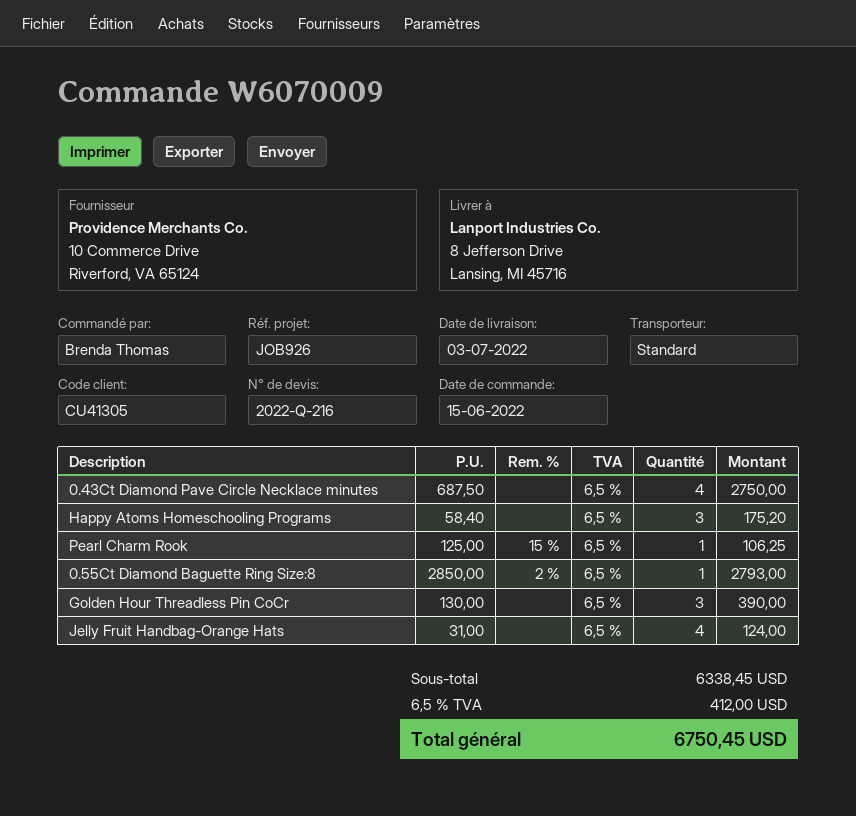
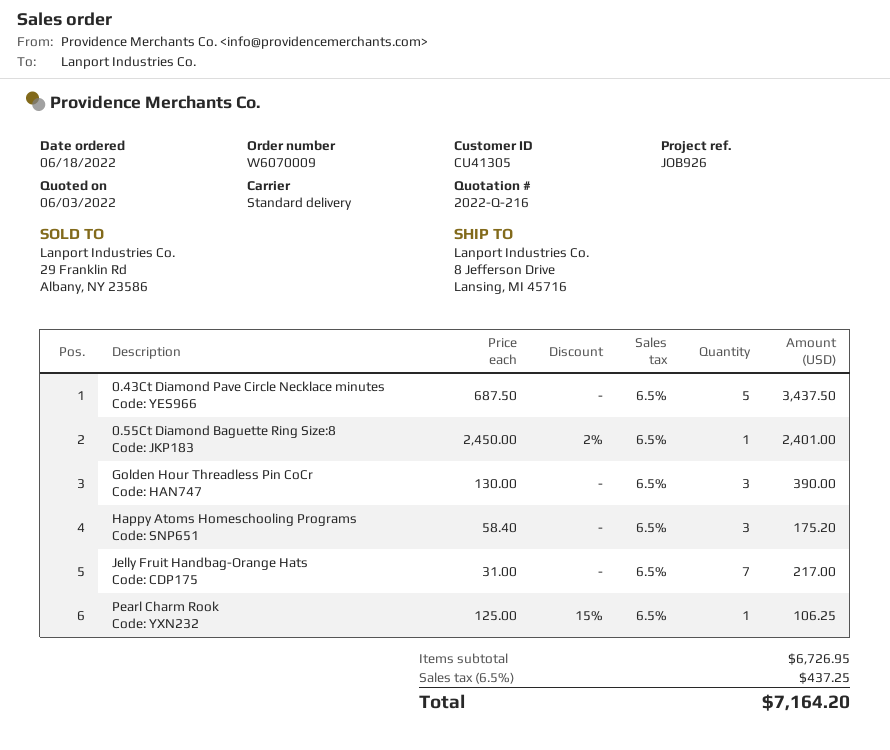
order date: 2022-06-15 -> 2022-06-18
0.43Ct Diamond Pave Circle Necklace minutes: 4 x 687.50 = 2750.00 -> 5 x 687.50 = 3437.50
0.55Ct Diamond Baguette Ring Size:8: 1 x 2850.00 - 2% = 2793.00 -> 1 x 2450.00 - 2% = 2401.00
Jelly Fruit Handbag-Orange Hats: 4 x 31.00 = 124.00 -> 7 x 31.00 = 217.00
subtotal: 6338.45 -> 6726.95
tax: 6.5% = 412.00 -> 6.5% = 437.25
total: 6750.45 -> 7164.20

